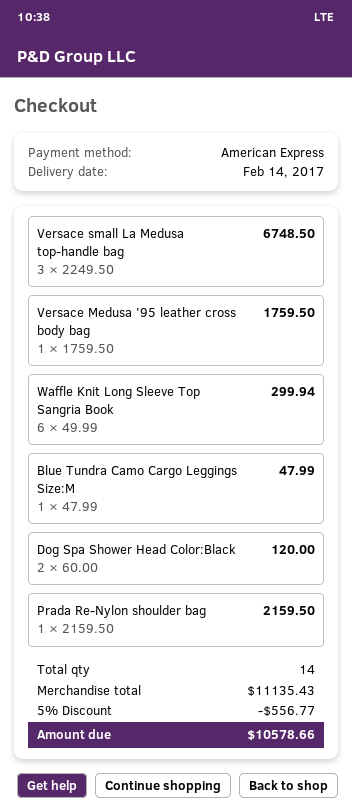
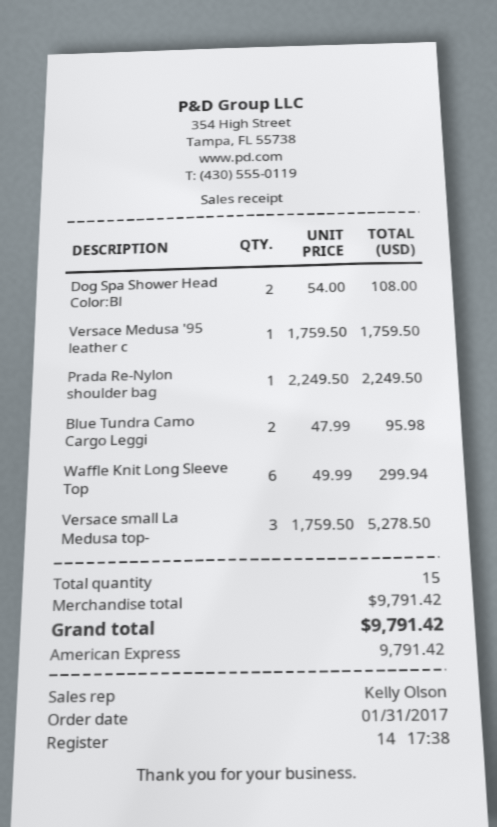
Versace small La Medusa top-handle bag: 3 x 2249.50 = 6748.50 -> 3 x 1759.50 = 5278.50
Blue Tundra Camo Cargo Leggings Size:M: 1 x 47.99 = 47.99 -> 2 x 47.99 = 95.98
Dog Spa Shower Head Color:Black: 2 x 60.00 = 120.00 -> 2 x 54.00 = 108.00
Prada Re-Nylon shoulder bag: 1 x 2159.50 = 2159.50 -> 1 x 2249.50 = 2249.50
total quantity: 14 -> 15
subtotal: 11135.43 -> 9791.42
discount: 5% = 556.77 -> none
total: 10578.66 -> 9791.42

